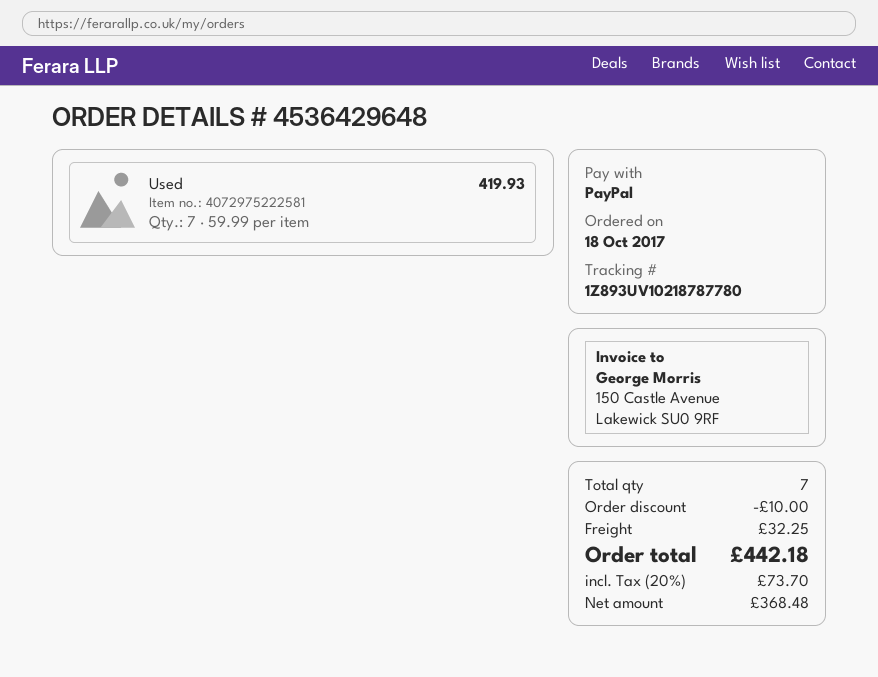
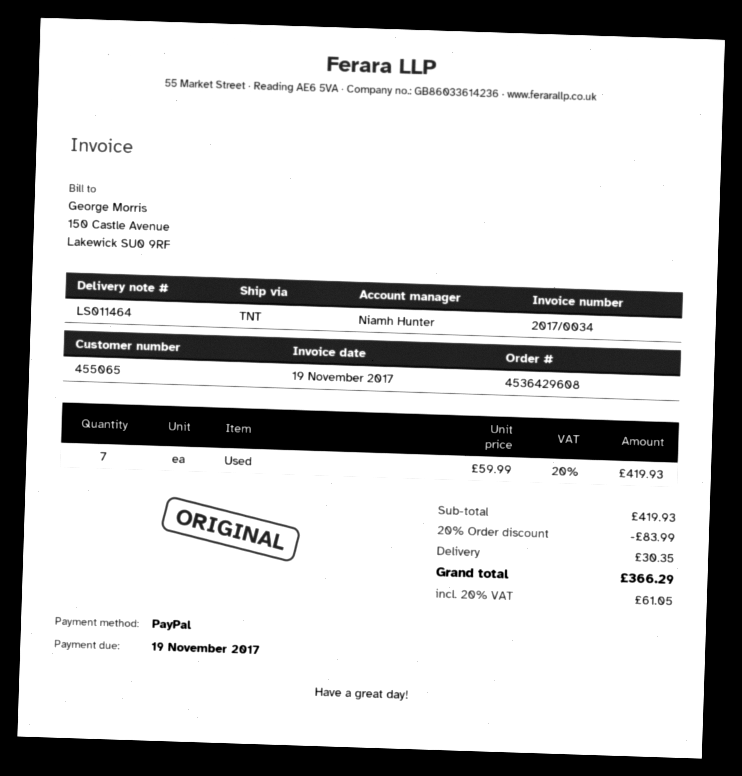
order number: 4536429648 -> 4536429608
discount: 10.00 -> 83.99
shipping: 32.25 -> 30.35
tax: 20% = 73.70 -> 20% = 61.05
total: 442.18 -> 366.29

